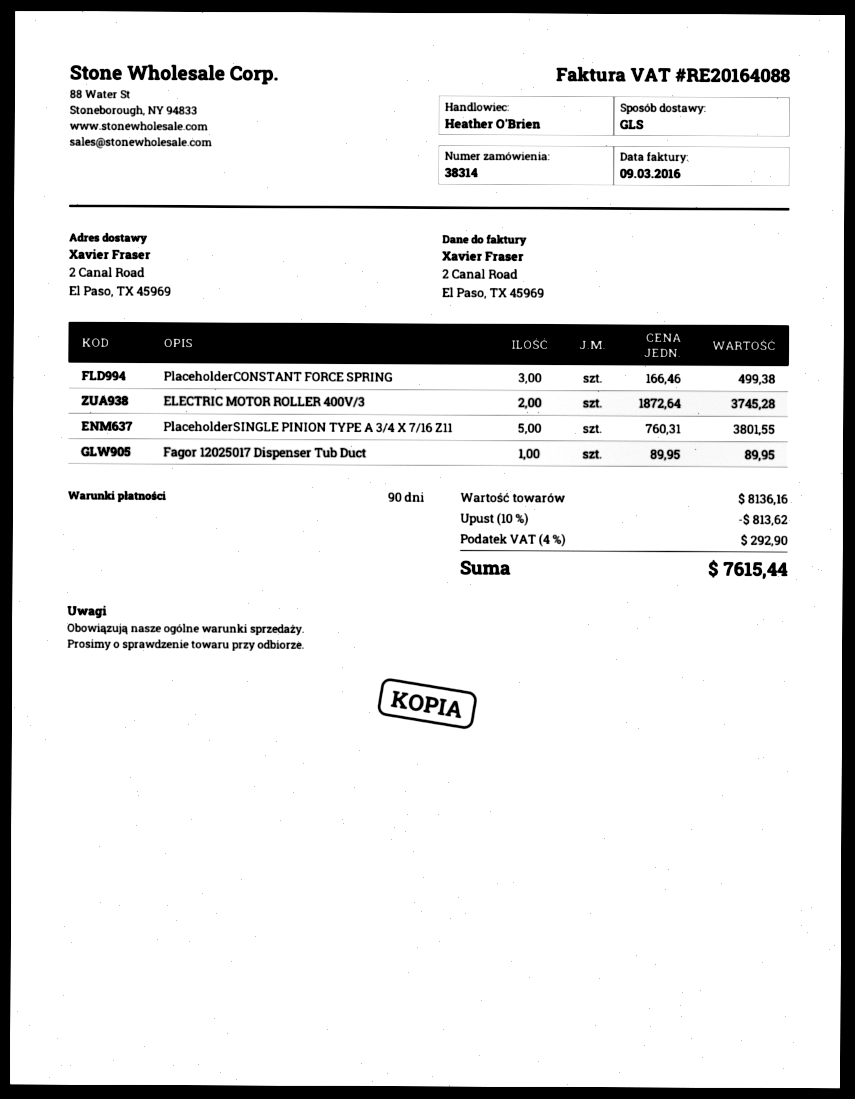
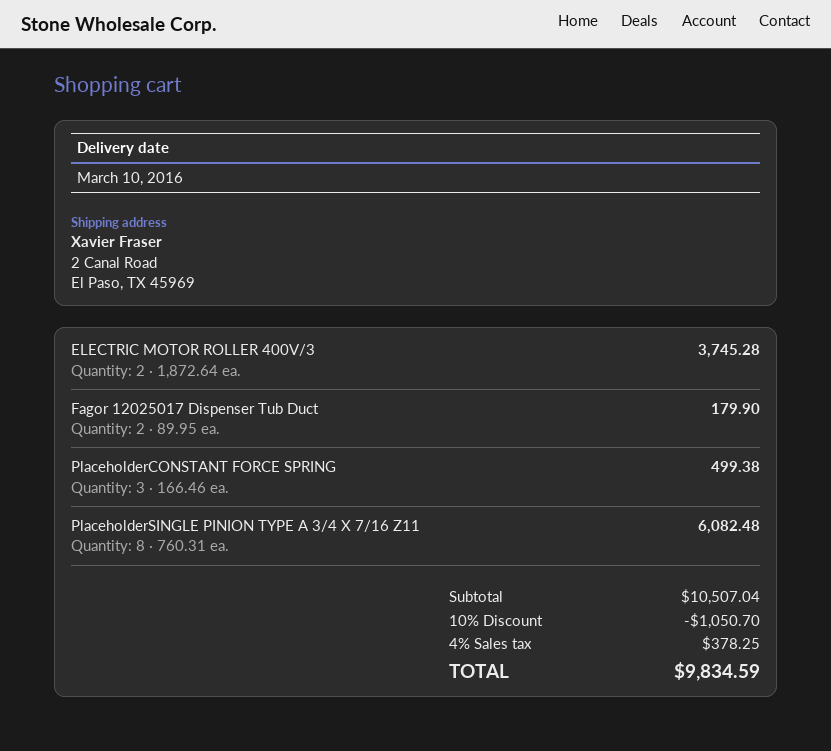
PlaceholderSINGLE PINION TYPE A 3/4 X 7/16 Z11: 5 x 760.31 = 3801.55 -> 8 x 760.31 = 6082.48
Fagor 12025017 Dispenser Tub Duct: 1 x 89.95 = 89.95 -> 2 x 89.95 = 179.90
subtotal: 8136.16 -> 10507.04
discount: 10% = 813.62 -> 10% = 1050.70
tax: 4% = 292.90 -> 4% = 378.25
total: 7615.44 -> 9834.59

